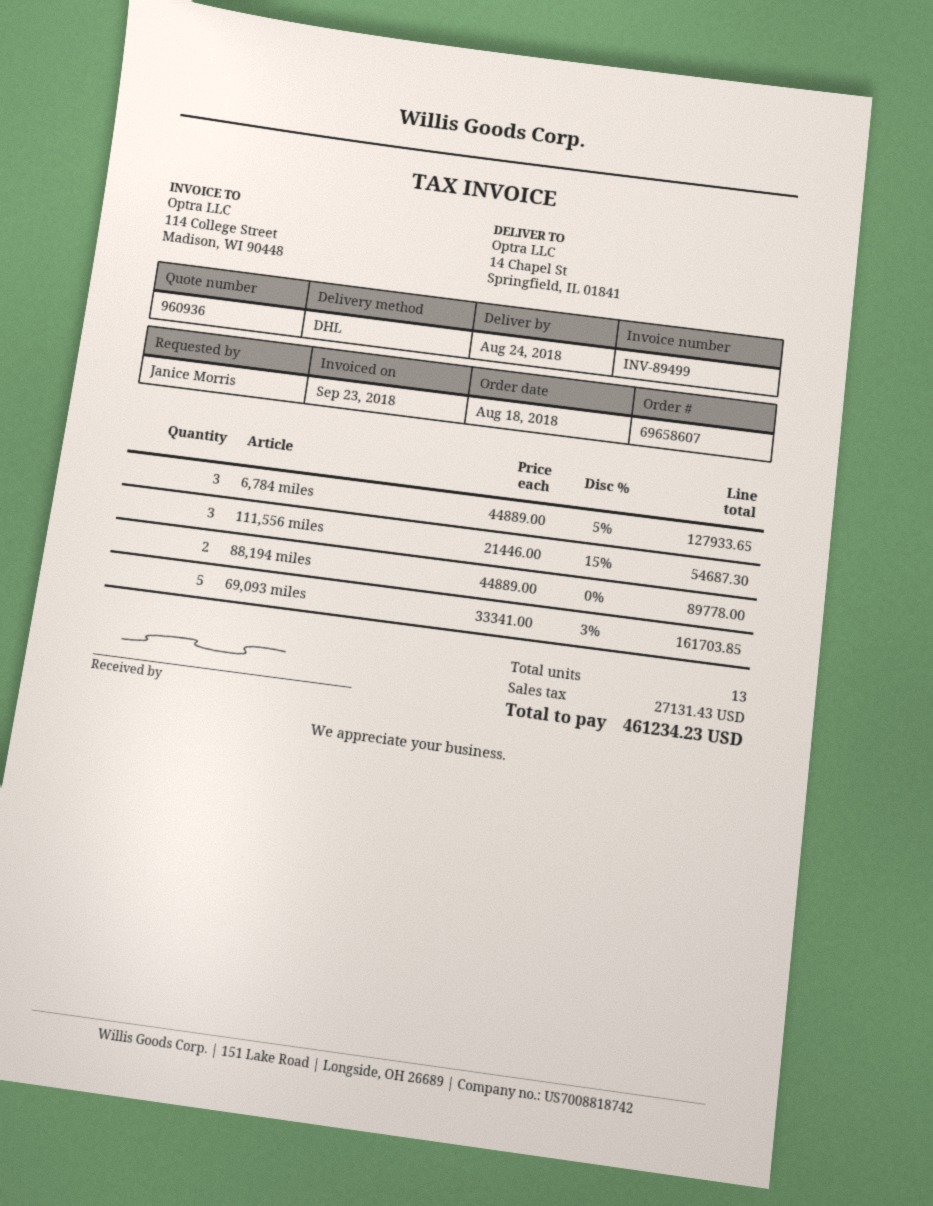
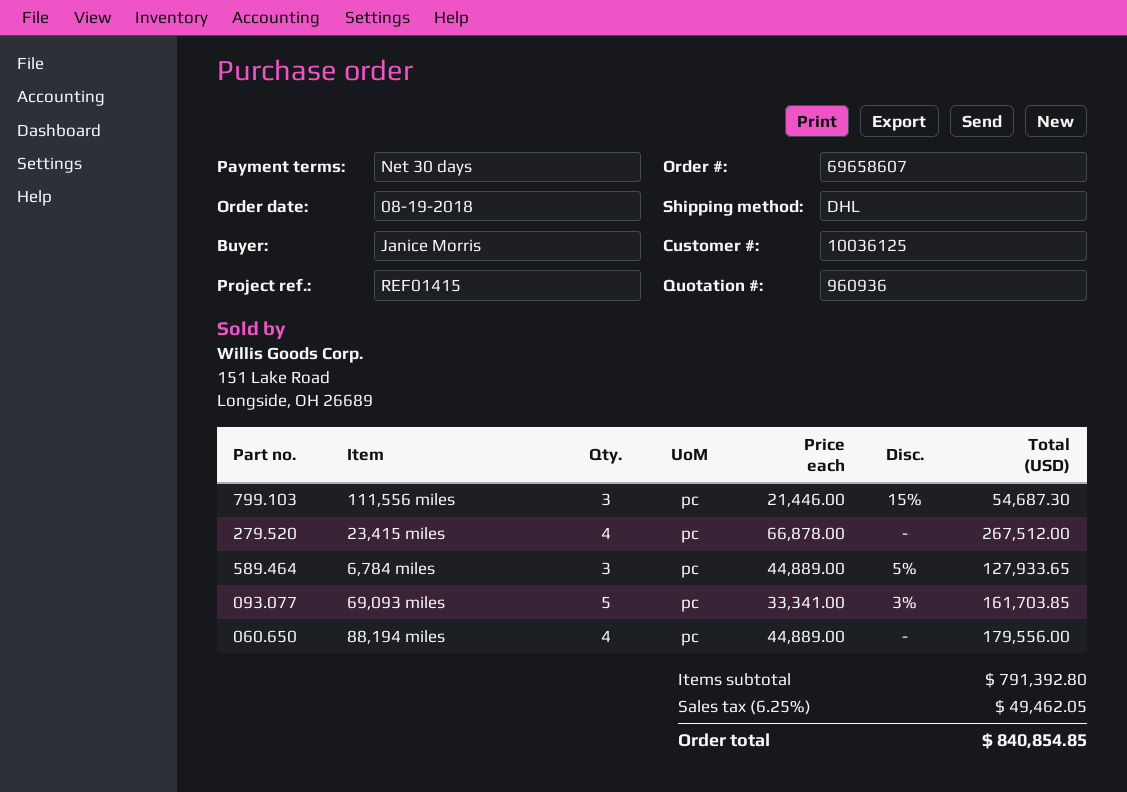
order date: 2018-08-18 -> 2018-08-19
88,194 miles: 2 x 44889.00 = 89778.00 -> 4 x 44889.00 = 179556.00
23,415 miles: none -> 4 x 66878.00 = 267512.00
tax: 27131.43 -> 49462.05
total: 461234.23 -> 840854.85

